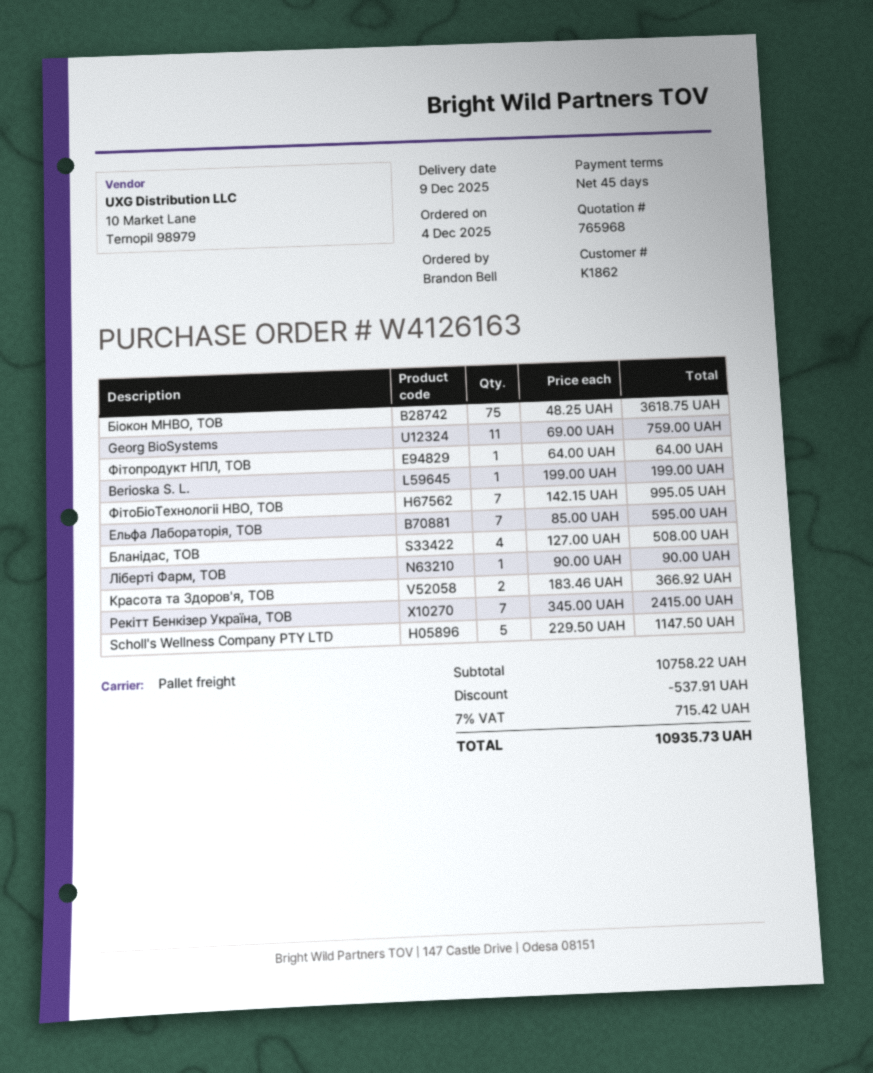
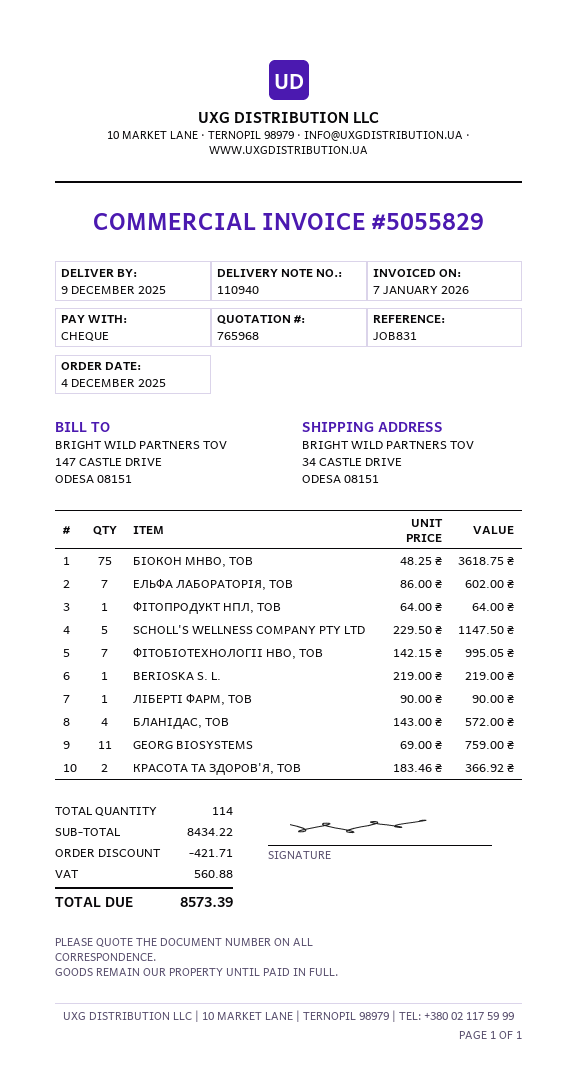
Berioska S. L.: 1 x 199.00 = 199.00 -> 1 x 219.00 = 219.00
Ельфа Лабораторія, ТОВ: 7 x 85.00 = 595.00 -> 7 x 86.00 = 602.00
Бланідас, ТОВ: 4 x 127.00 = 508.00 -> 4 x 143.00 = 572.00
Рекітт Бенкізер Україна, ТОВ: 7 x 345.00 = 2415.00 -> none
subtotal: 10758.22 -> 8434.22
discount: 537.91 -> 421.71
tax: 715.42 -> 560.88
total: 10935.73 -> 8573.39

